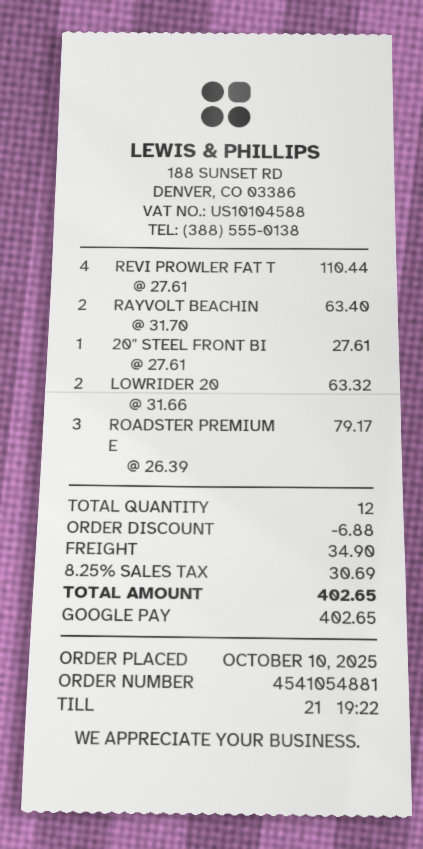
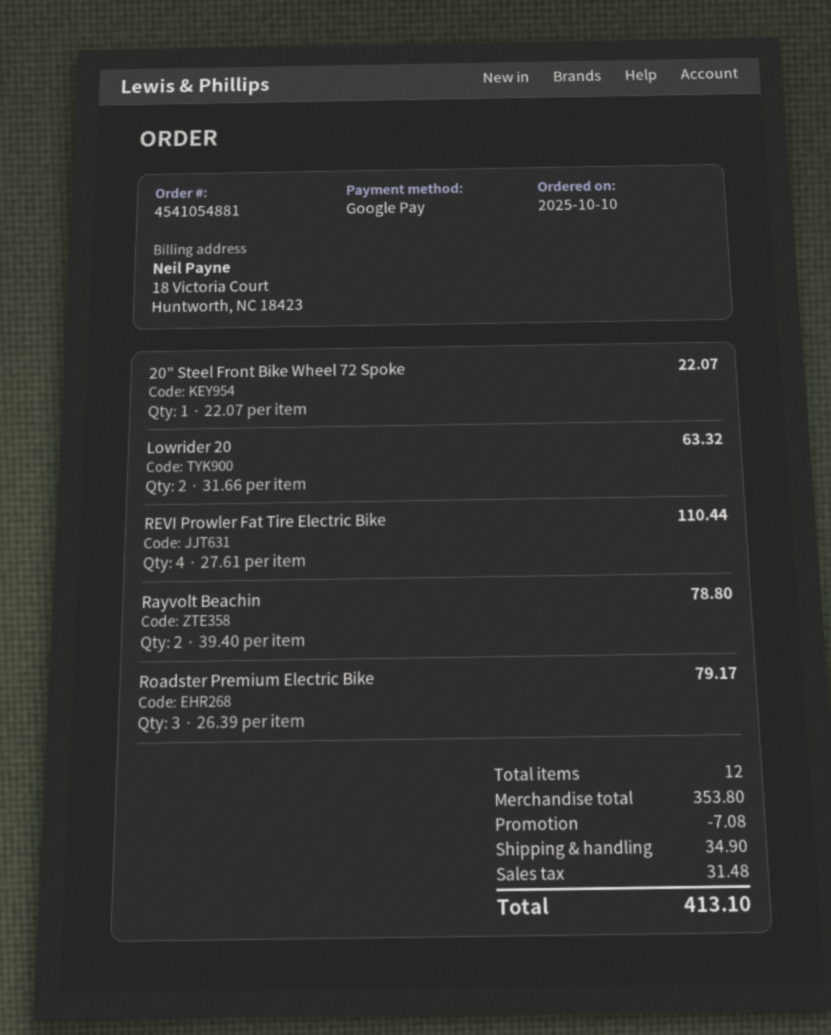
RAYVOLT BEACHIN: 2 x 31.70 = 63.40 -> 2 x 39.40 = 78.80
20" STEEL FRONT BI: 1 x 27.61 = 27.61 -> 1 x 22.07 = 22.07
discount: 6.88 -> 7.08
tax: 30.69 -> 31.48
total: 402.65 -> 413.10

